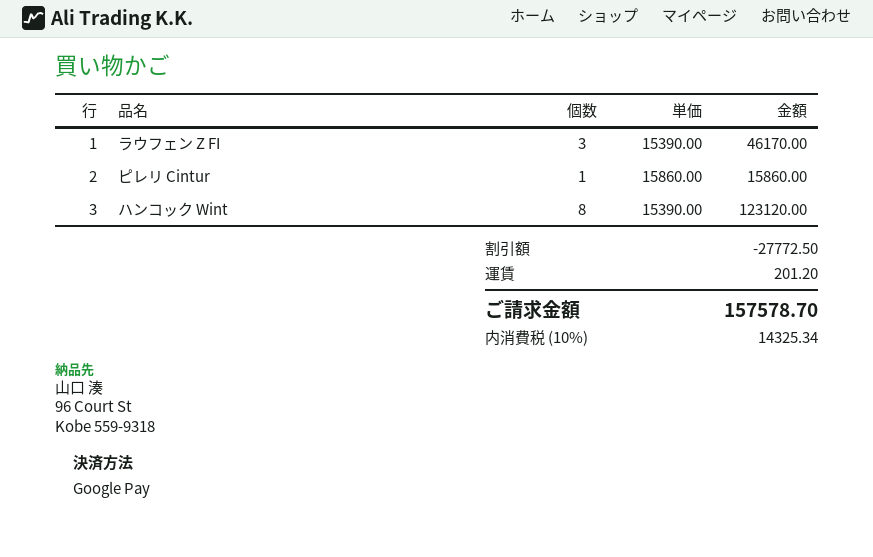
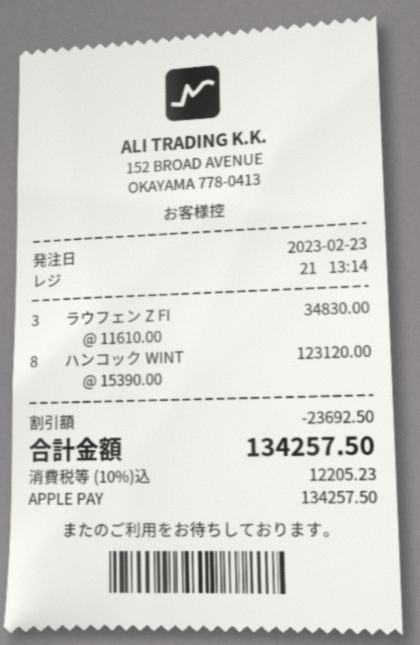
payment method: Google Pay -> Apple Pay
ラウフェン Z FI: 3 x 15390.00 = 46170.00 -> 3 x 11610.00 = 34830.00
ピレリ Cintur: 1 x 15860.00 = 15860.00 -> none
discount: 27772.50 -> 23692.50
shipping: 201.20 -> none
tax: 10% = 14325.34 -> 10% = 12205.23
total: 157578.70 -> 134257.50

